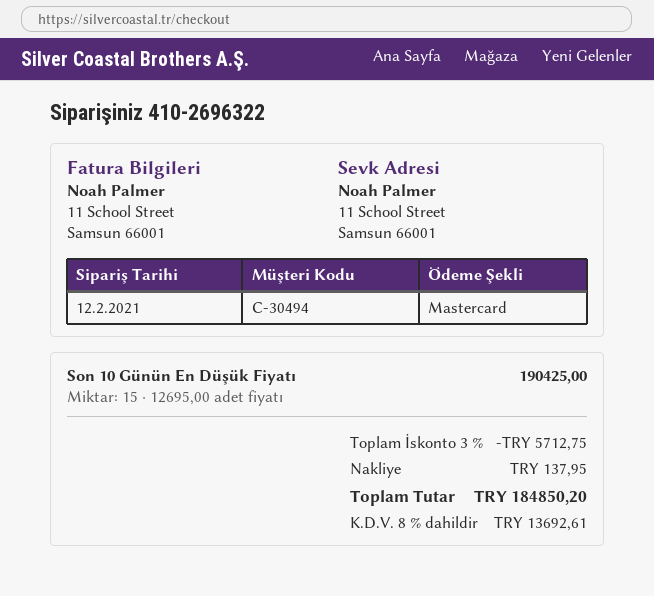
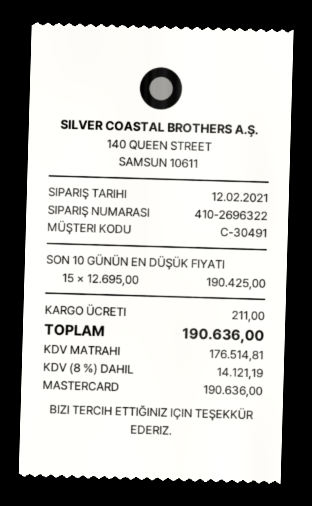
customer number: C-30494 -> C-30491
discount: 3% = 5712.75 -> none
shipping: 137.95 -> 211.00
tax: 8% = 13692.61 -> 8% = 14121.19
total: 184850.20 -> 190636.00

